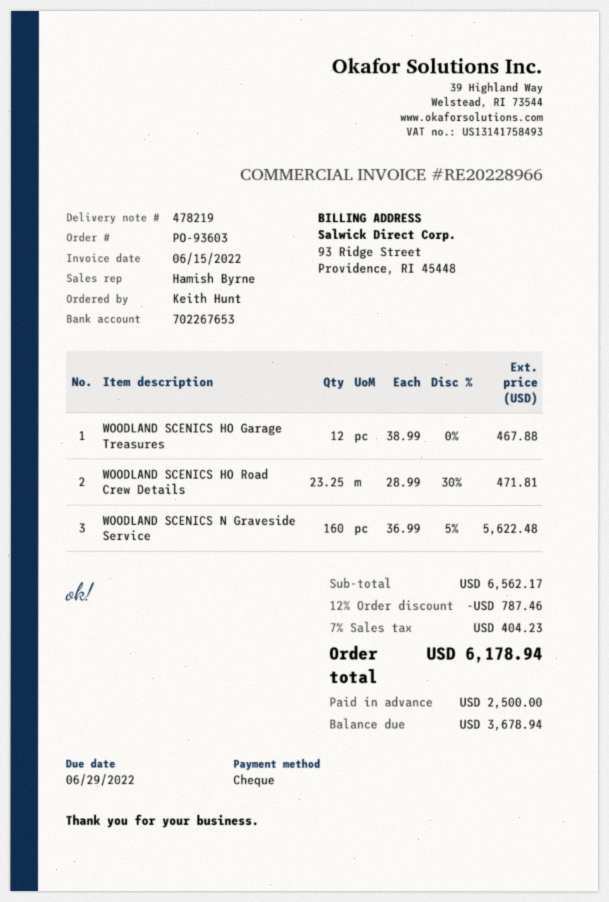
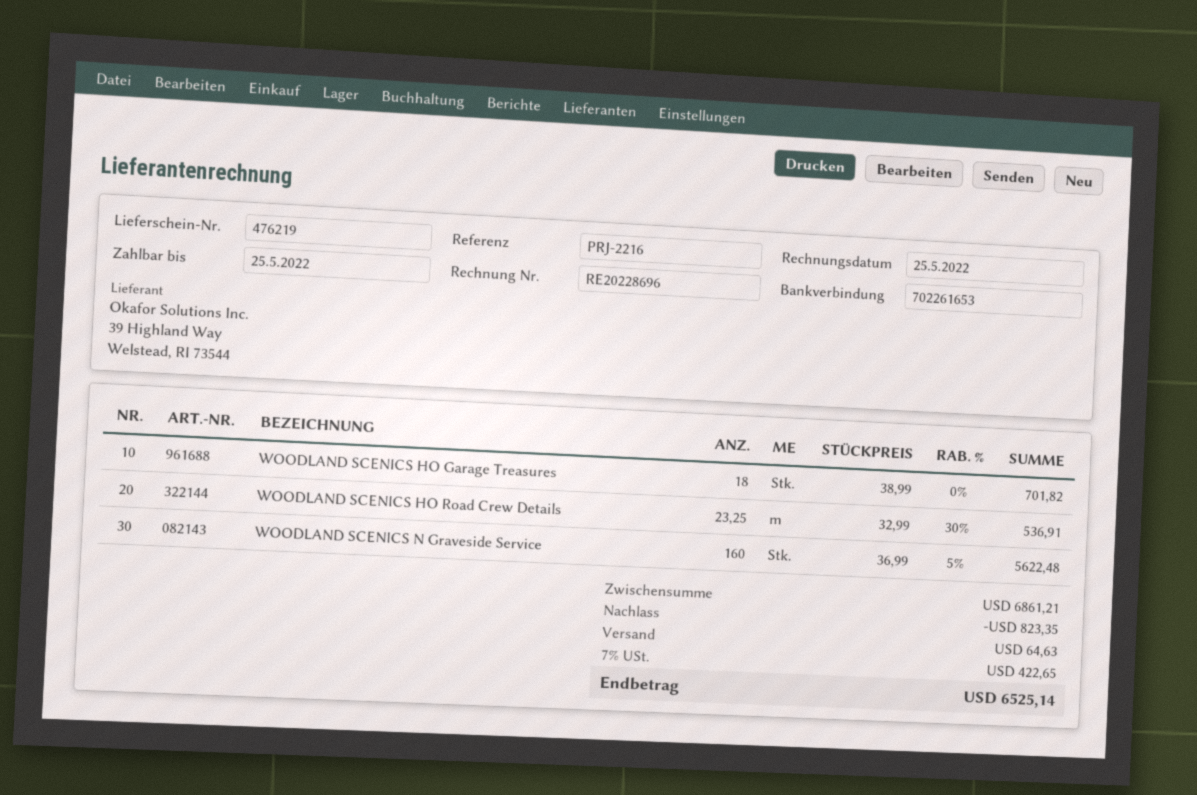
delivery note number: 478219 -> 476219
invoice number: RE20228966 -> RE20228696
invoice date: 2022-06-15 -> 2022-05-25
due date: 2022-06-29 -> 2022-05-25
bank account: 702267653 -> 702261653
WOODLAND SCENICS HO Garage Treasures: 12 x 38.99 = 467.88 -> 18 x 38.99 = 701.82
WOODLAND SCENICS HO Road Crew Details: 23.25 x 28.99 - 30% = 471.81 -> 23.25 x 32.99 - 30% = 536.91
subtotal: 6562.17 -> 6861.21
discount: 787.46 -> 823.35
shipping: none -> 64.63
tax: 7% = 404.23 -> 7% = 422.65
total: 6178.94 -> 6525.14

